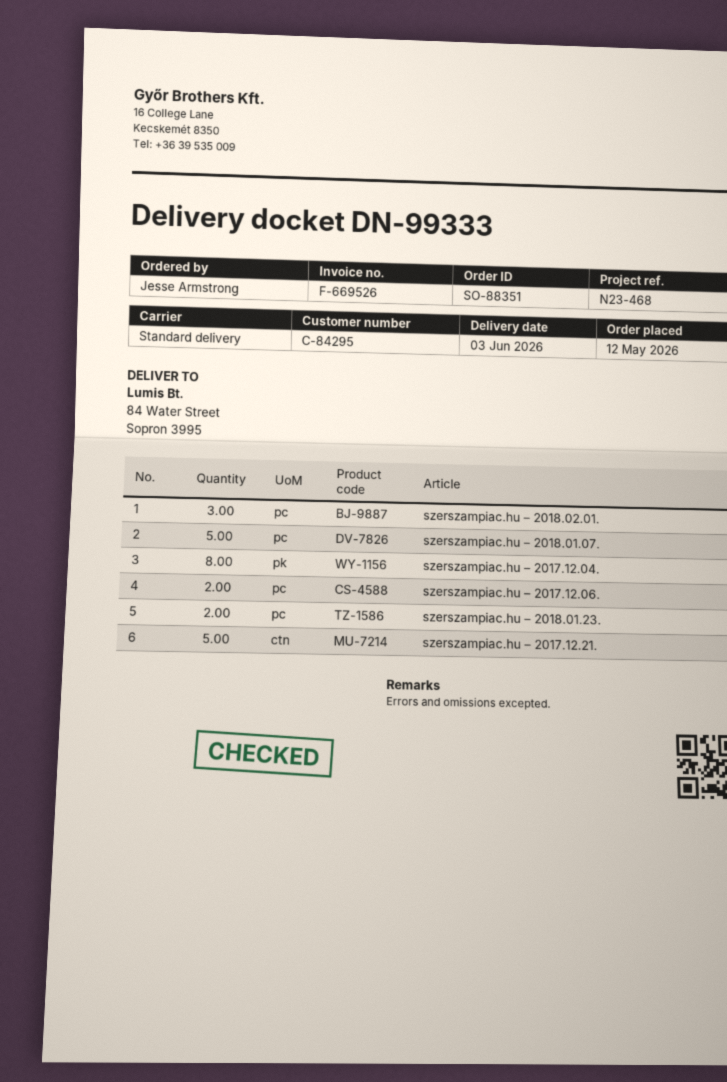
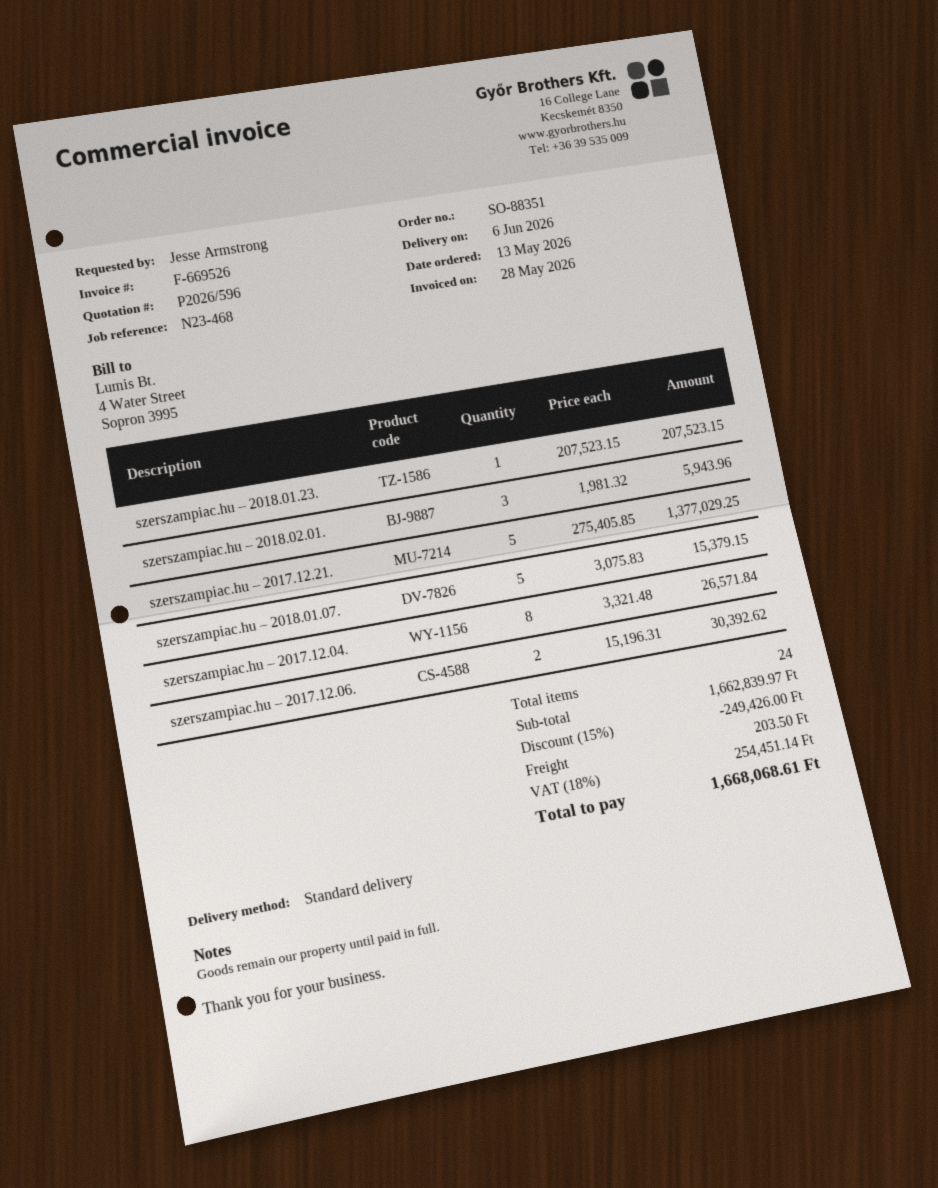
order date: 2026-05-12 -> 2026-05-13
delivery date: 2026-06-03 -> 2026-06-06
szerszampiac.hu – 2018.01.23.: 2 -> 1

